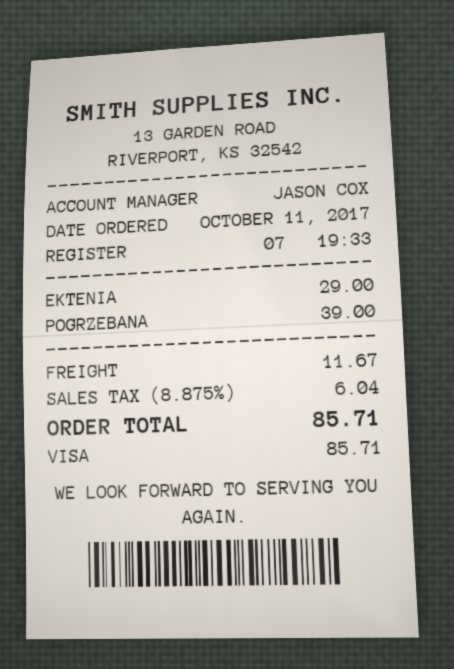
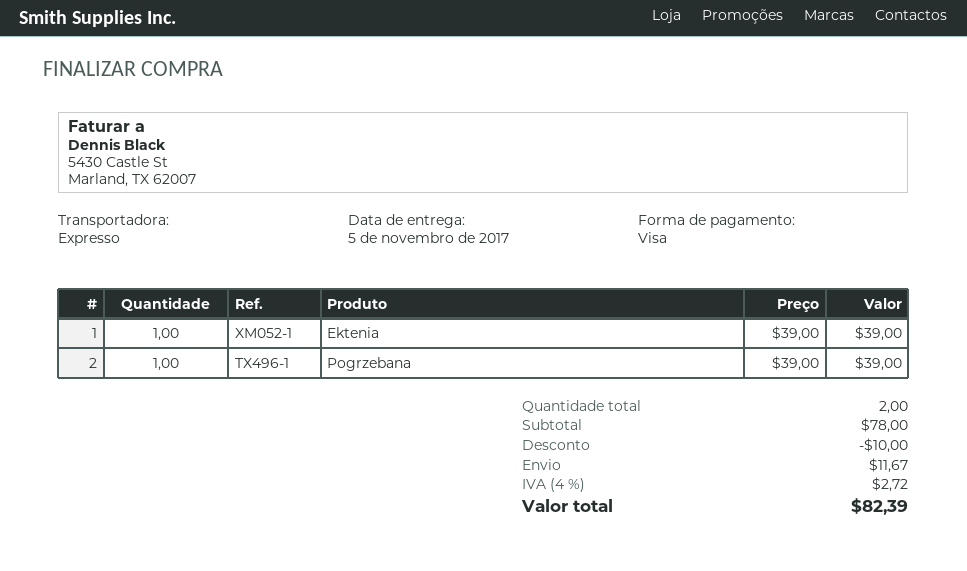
EKTENIA: 1 x 29.00 = 29.00 -> 1 x 39.00 = 39.00
discount: none -> 10.00
tax: 8.875% = 6.04 -> 4% = 2.72
total: 85.71 -> 82.39

